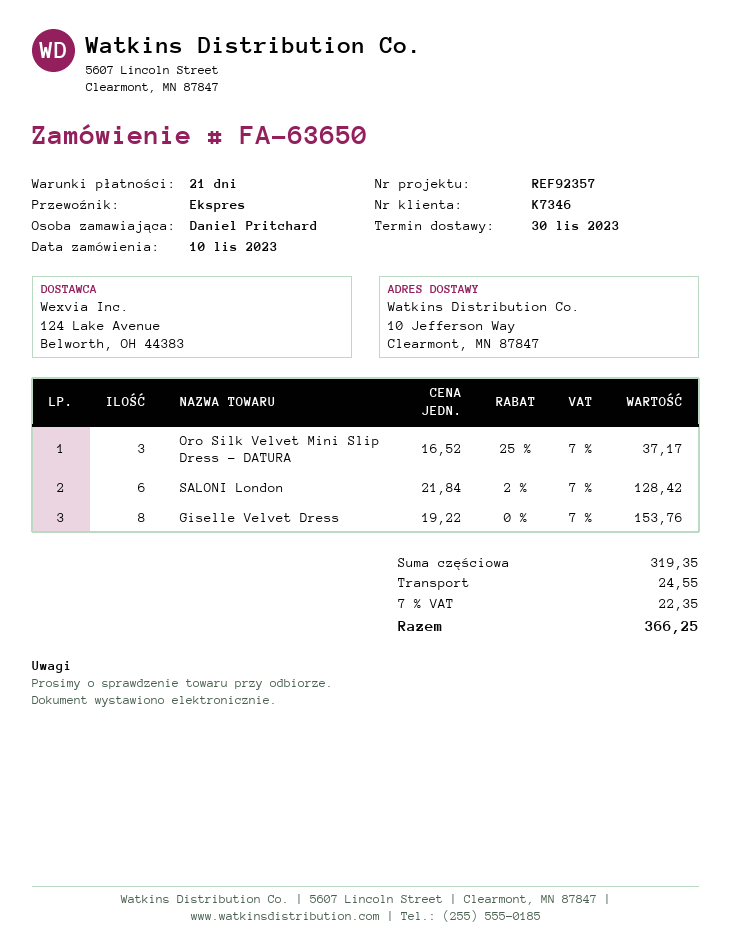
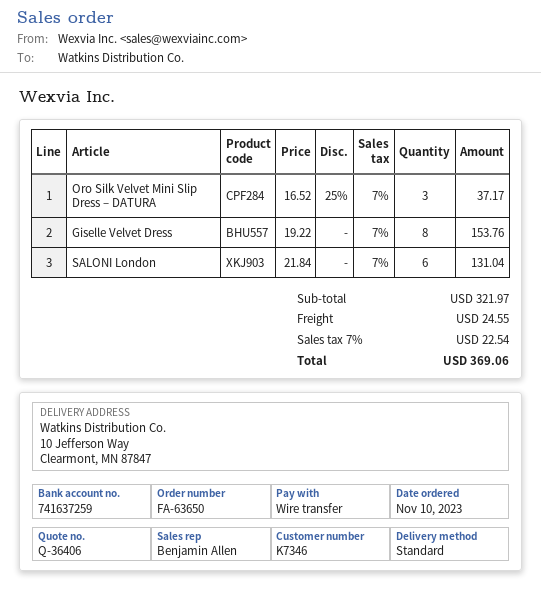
shipping method: express -> standard
SALONI London: 6 x 21.84 - 2% = 128.42 -> 6 x 21.84 = 131.04
subtotal: 319.35 -> 321.97
tax: 7% = 22.35 -> 7% = 22.54
total: 366.25 -> 369.06

